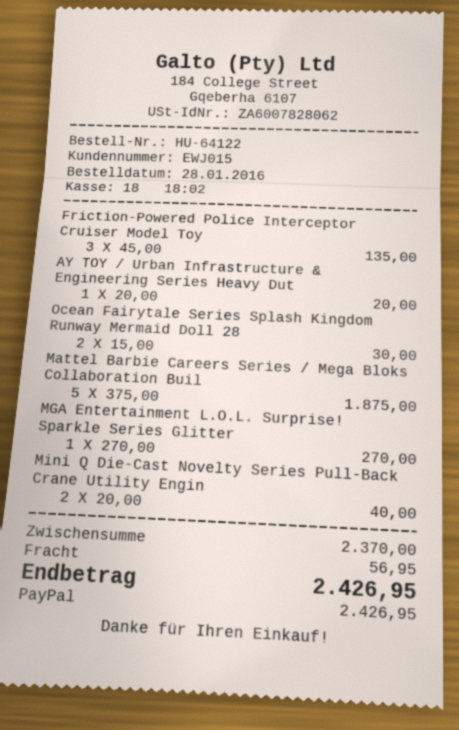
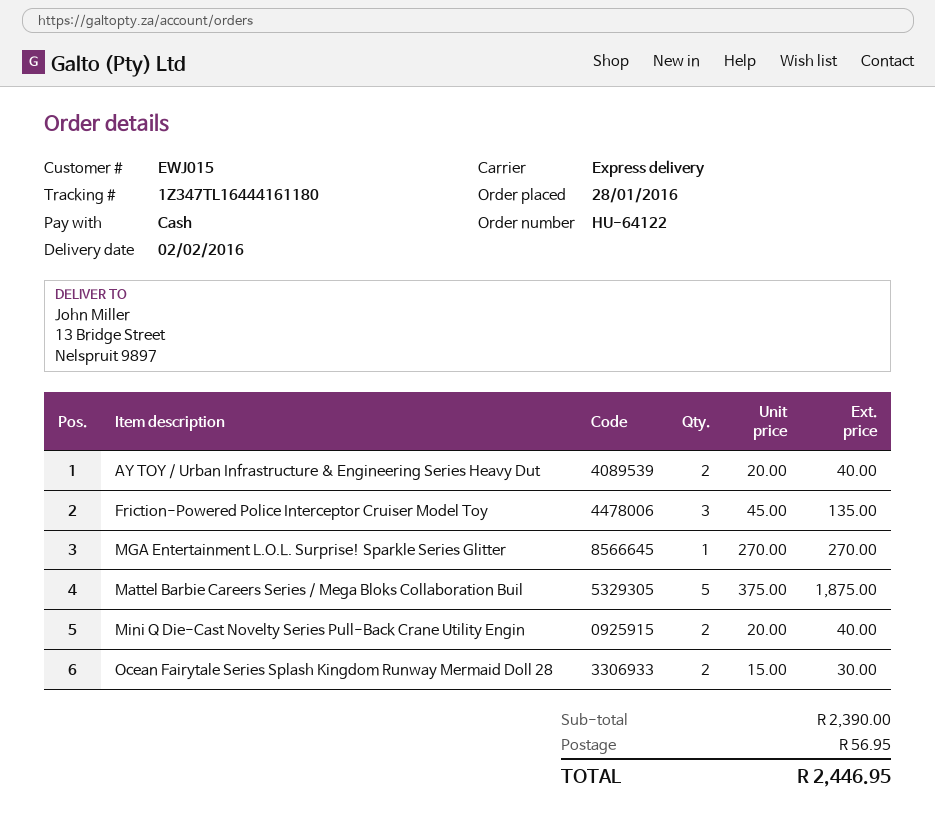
payment method: PayPal -> cash
AY TOY / Urban Infrastructure & Engineering Series Heavy Dut: 1 x 20.00 = 20.00 -> 2 x 20.00 = 40.00
subtotal: 2370.00 -> 2390.00
total: 2426.95 -> 2446.95

